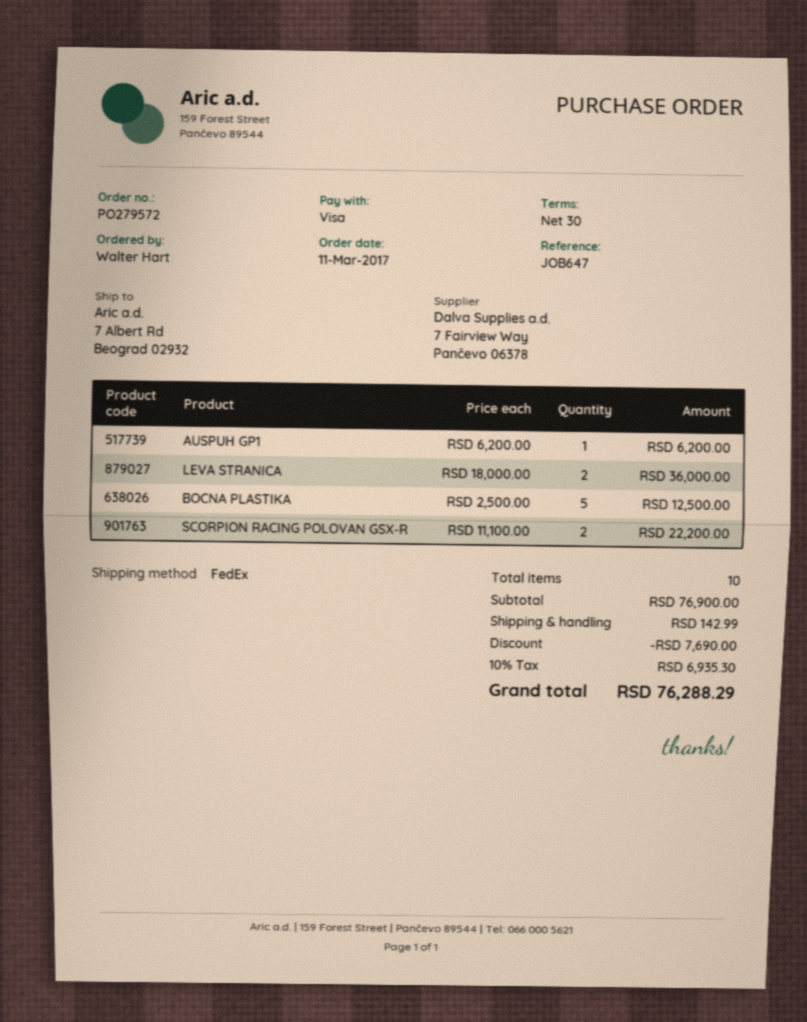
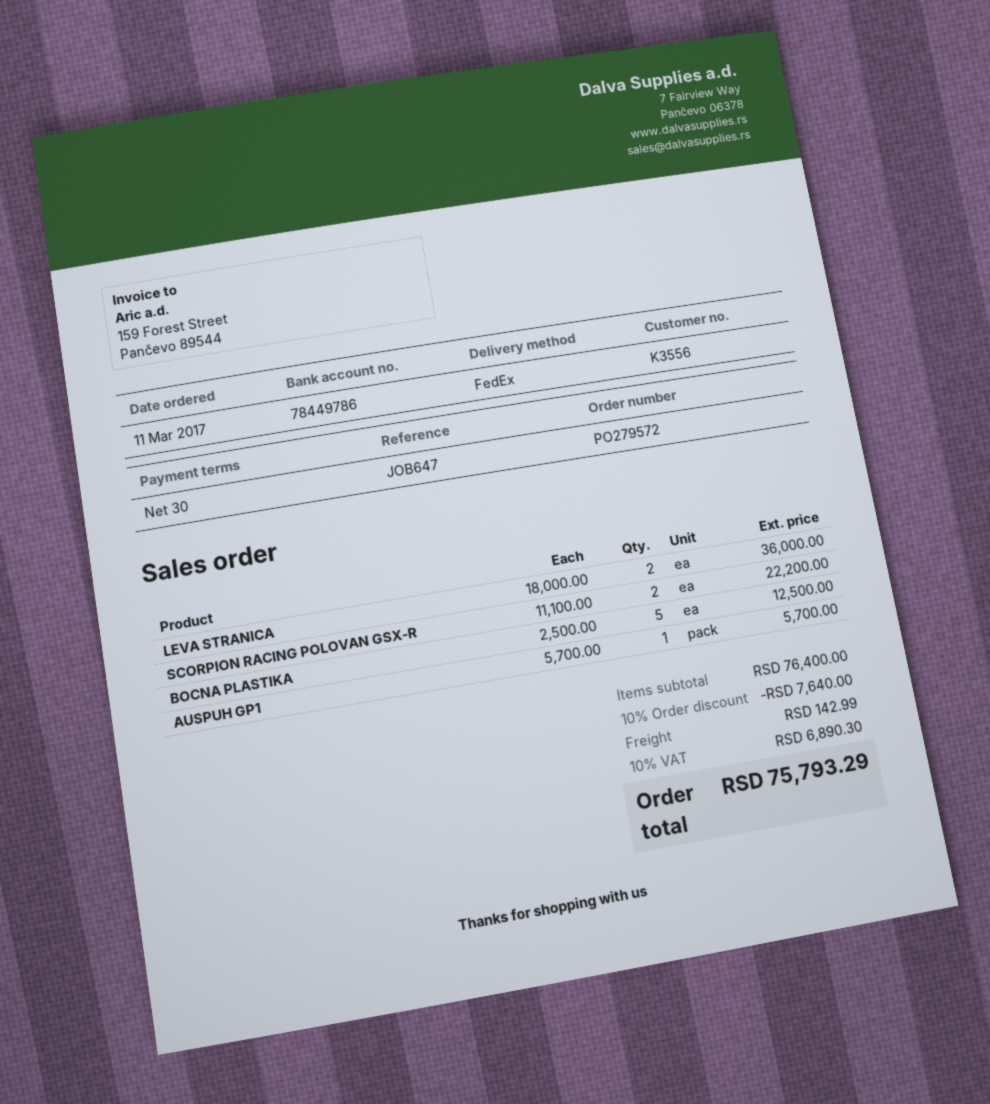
AUSPUH GP1: 1 x 6200.00 = 6200.00 -> 1 x 5700.00 = 5700.00
subtotal: 76900.00 -> 76400.00
discount: 7690.00 -> 7640.00
tax: 10% = 6935.30 -> 10% = 6890.30
total: 76288.29 -> 75793.29

